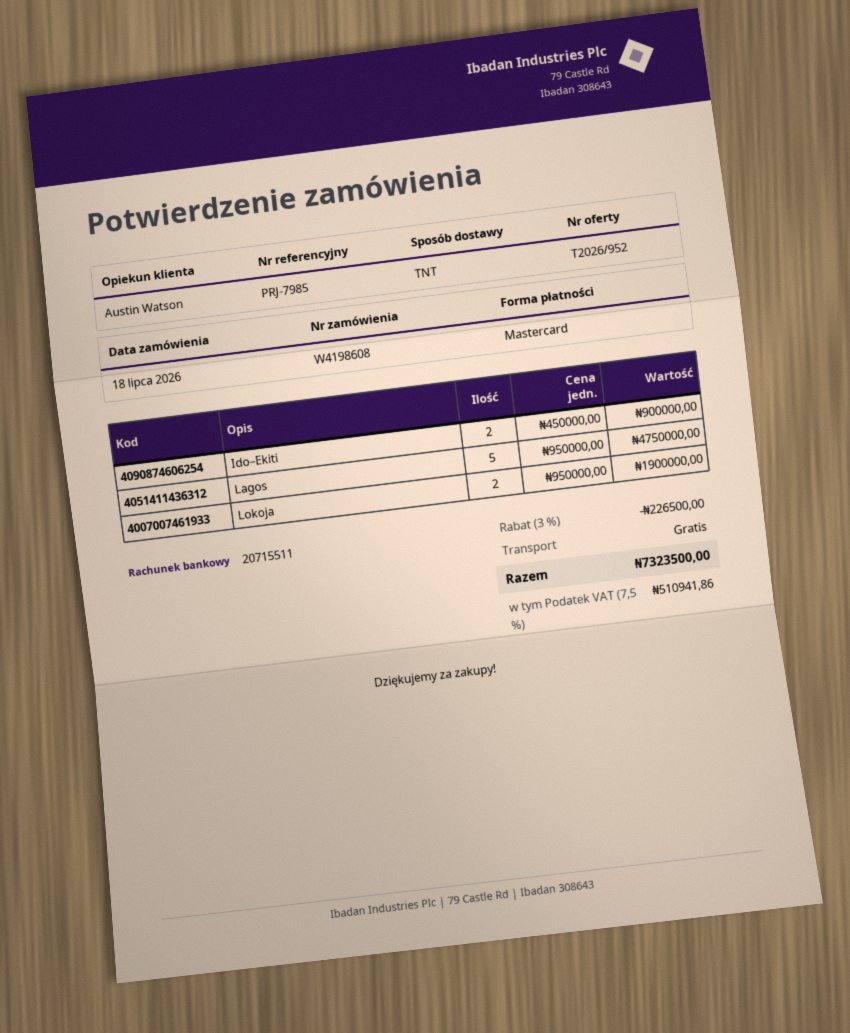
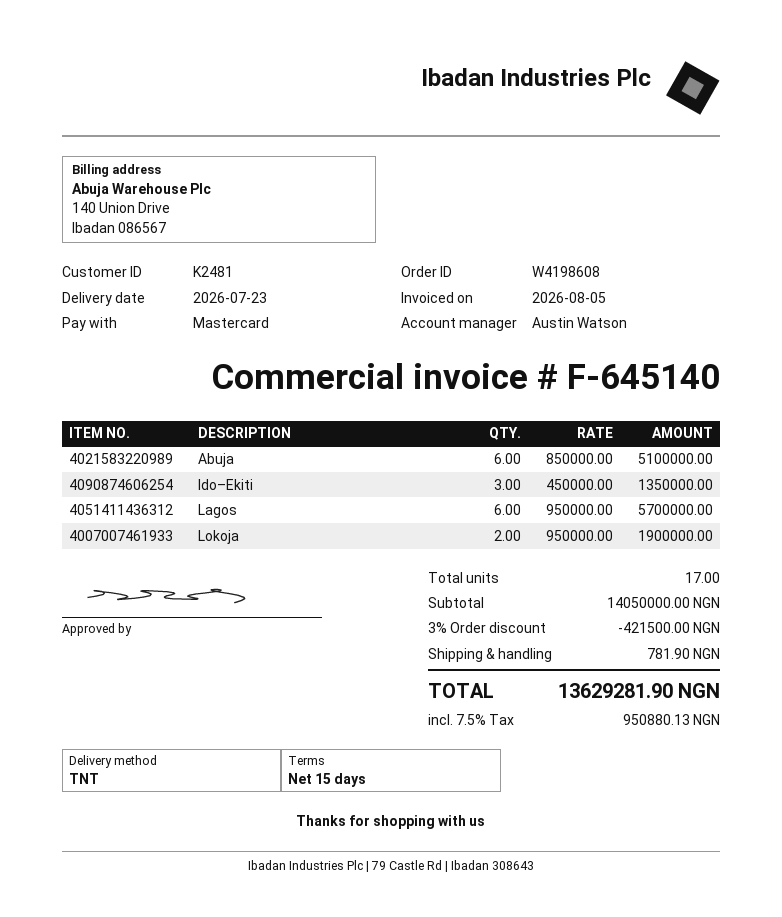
Ido–Ekiti: 2 x 450000.00 = 900000.00 -> 3 x 450000.00 = 1350000.00
Lagos: 5 x 950000.00 = 4750000.00 -> 6 x 950000.00 = 5700000.00
Abuja: none -> 6 x 850000.00 = 5100000.00
discount: 3% = 226500.00 -> 3% = 421500.00
shipping: 0.00 -> 781.90
tax: 7.5% = 510941.86 -> 7.5% = 950880.13
total: 7323500.00 -> 13629281.90

